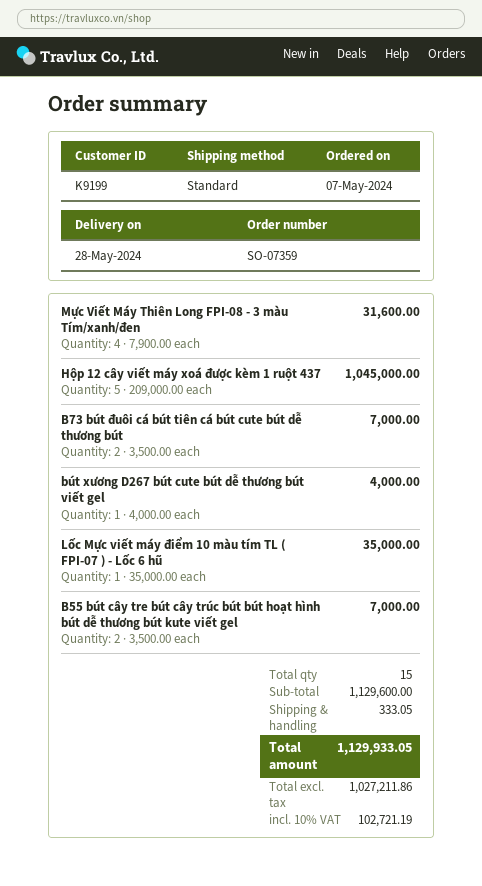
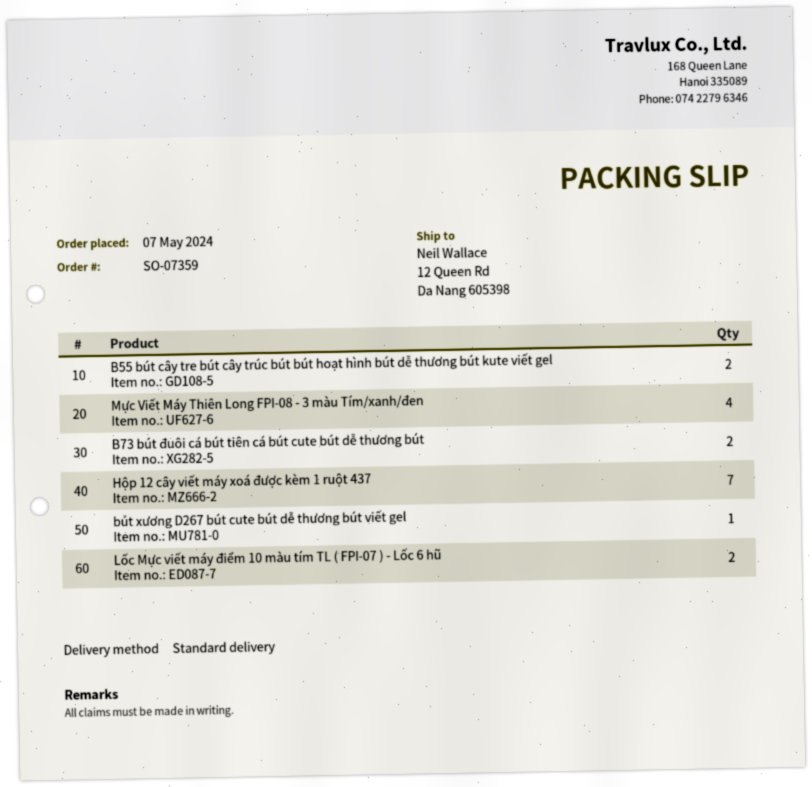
Hộp 12 cây viết máy xoá được kèm 1 ruột 437: 5 -> 7
Lốc Mực viết máy điểm 10 màu tím TL ( FPI-07 ) - Lốc 6 hũ: 1 -> 2

